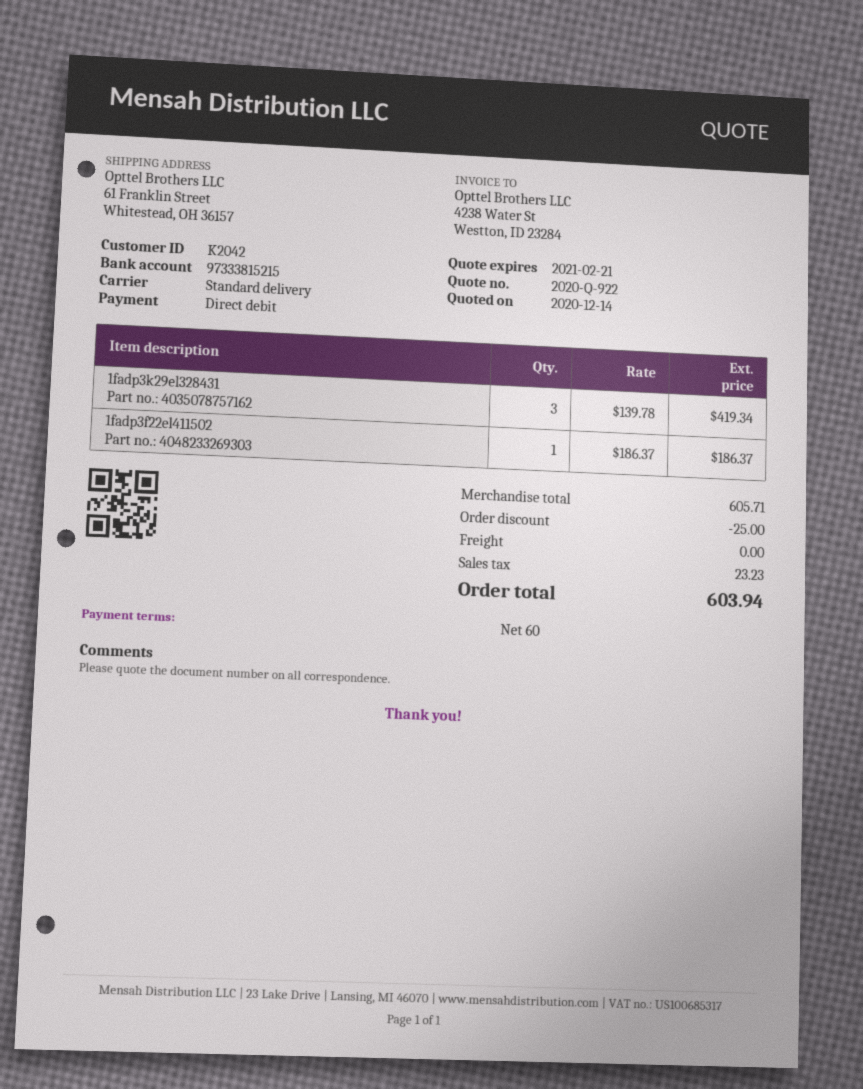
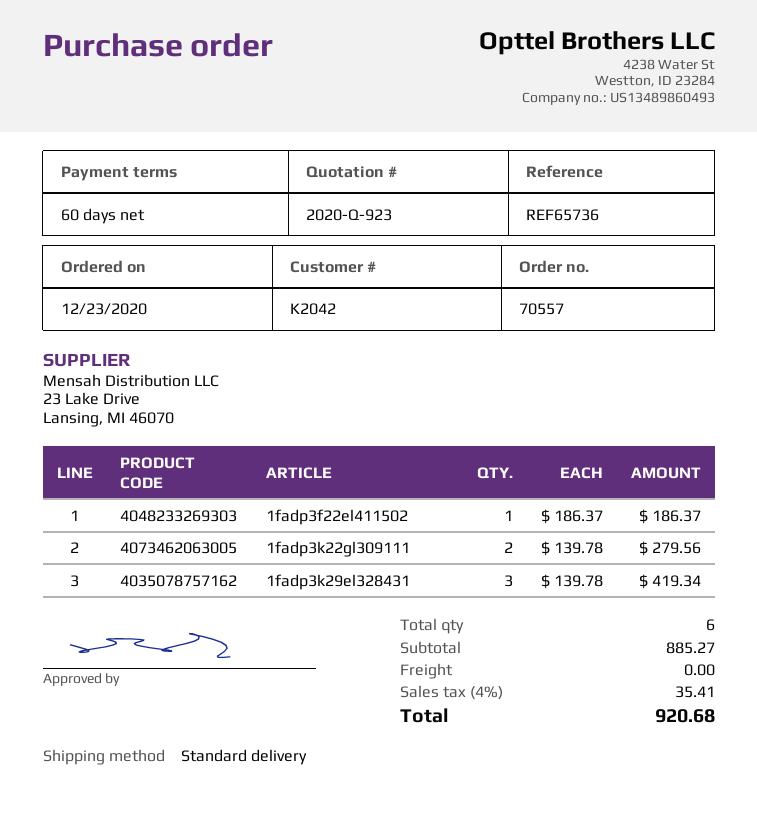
quote number: 2020-Q-922 -> 2020-Q-923
1fadp3k22gl309111: none -> 2 x 139.78 = 279.56
subtotal: 605.71 -> 885.27
discount: 25.00 -> none
tax: 23.23 -> 35.41
total: 603.94 -> 920.68

